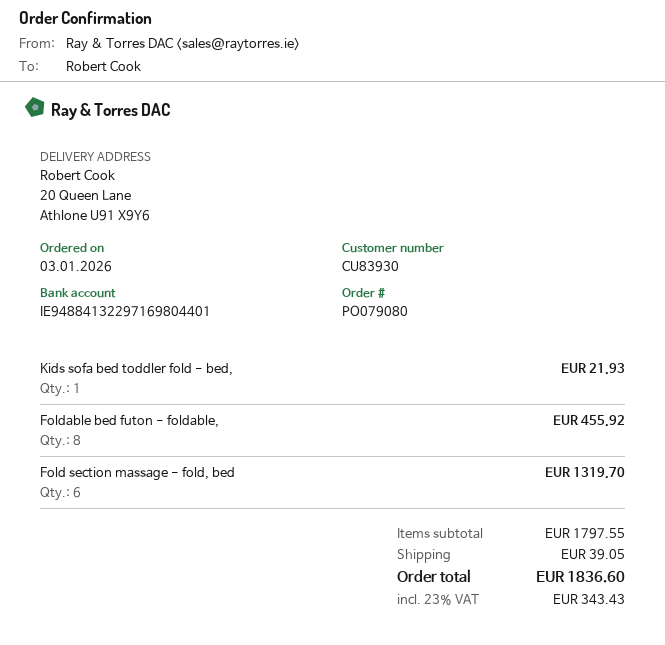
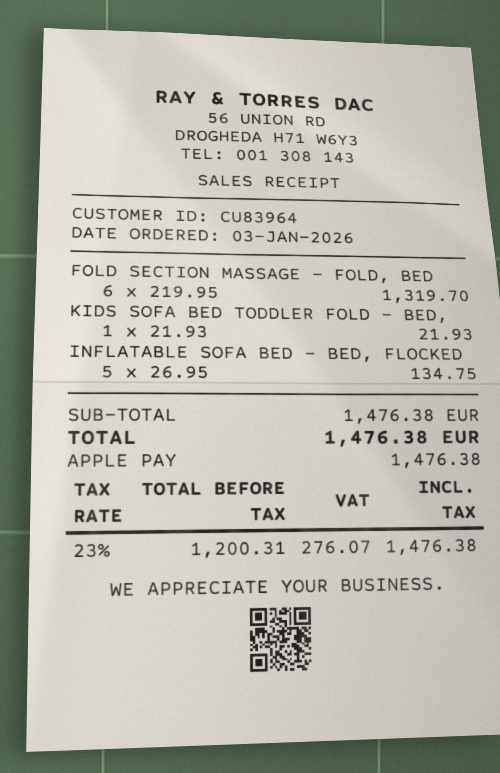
customer number: CU83930 -> CU83964
Foldable bed futon - foldable,: 8 for 455.92 -> none
INFLATABLE SOFA BED - BED, FLOCKED: none -> 5 for 134.75
subtotal: 1797.55 -> 1476.38
shipping: 39.05 -> none
tax: 23% = 343.43 -> 23% = 276.07
total: 1836.60 -> 1476.38

